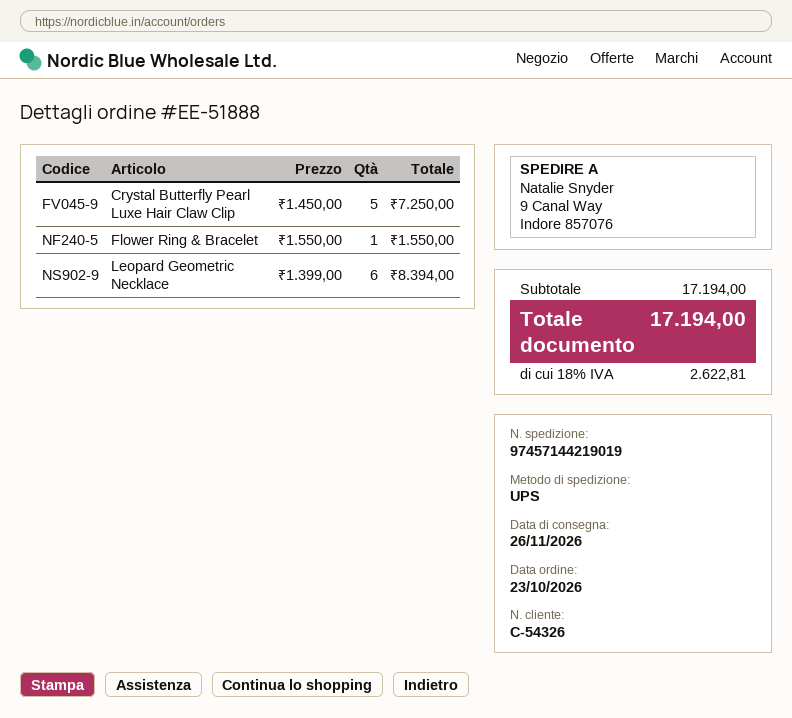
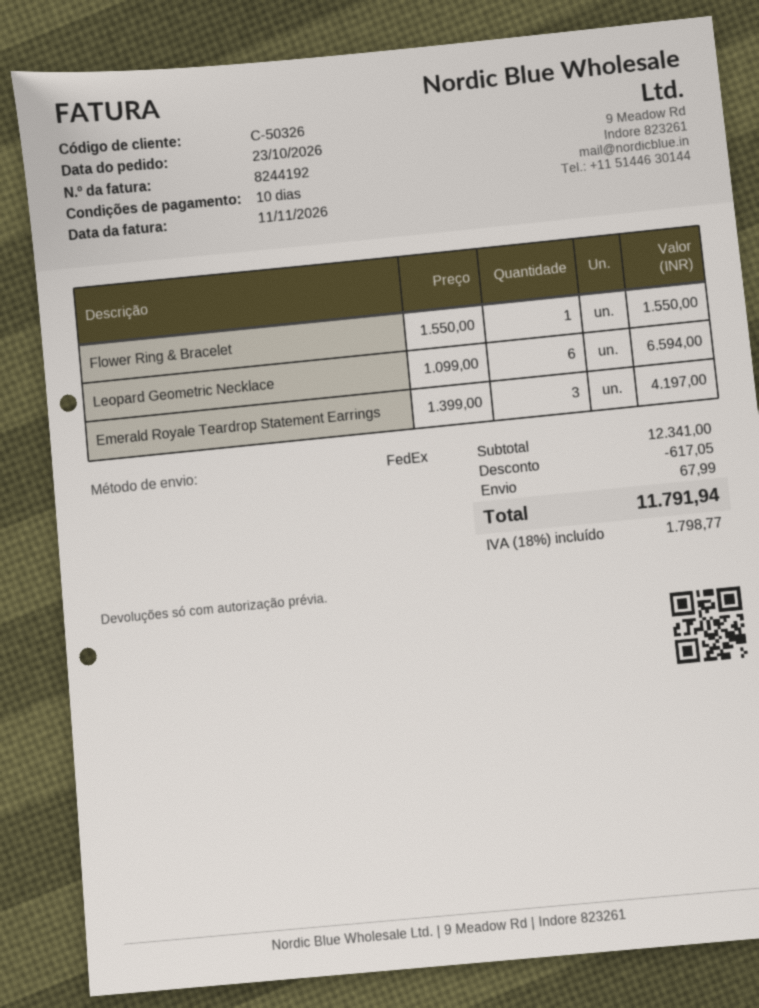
customer number: C-54326 -> C-50326
shipping method: UPS -> FedEx
Crystal Butterfly Pearl Luxe Hair Claw Clip: 5 x 1450.00 = 7250.00 -> none
Leopard Geometric Necklace: 6 x 1399.00 = 8394.00 -> 6 x 1099.00 = 6594.00
Emerald Royale Teardrop Statement Earrings: none -> 3 x 1399.00 = 4197.00
subtotal: 17194.00 -> 12341.00
discount: none -> 617.05
shipping: none -> 67.99
tax: 18% = 2622.81 -> 18% = 1798.77
total: 17194.00 -> 11791.94

